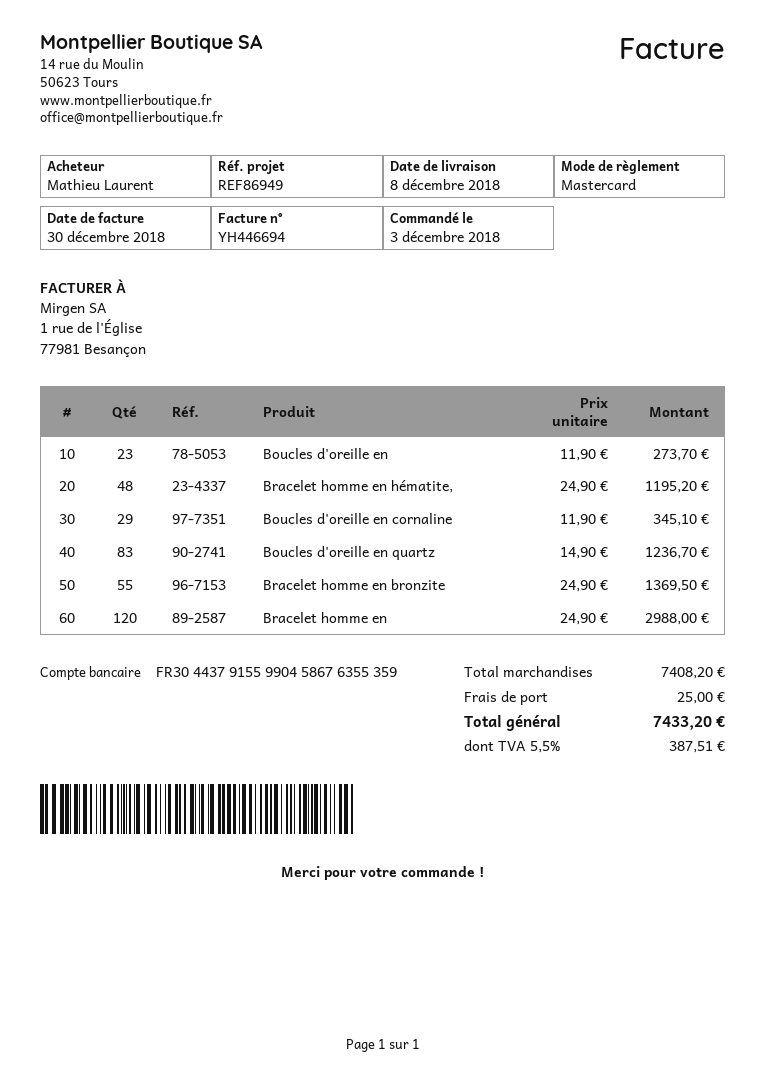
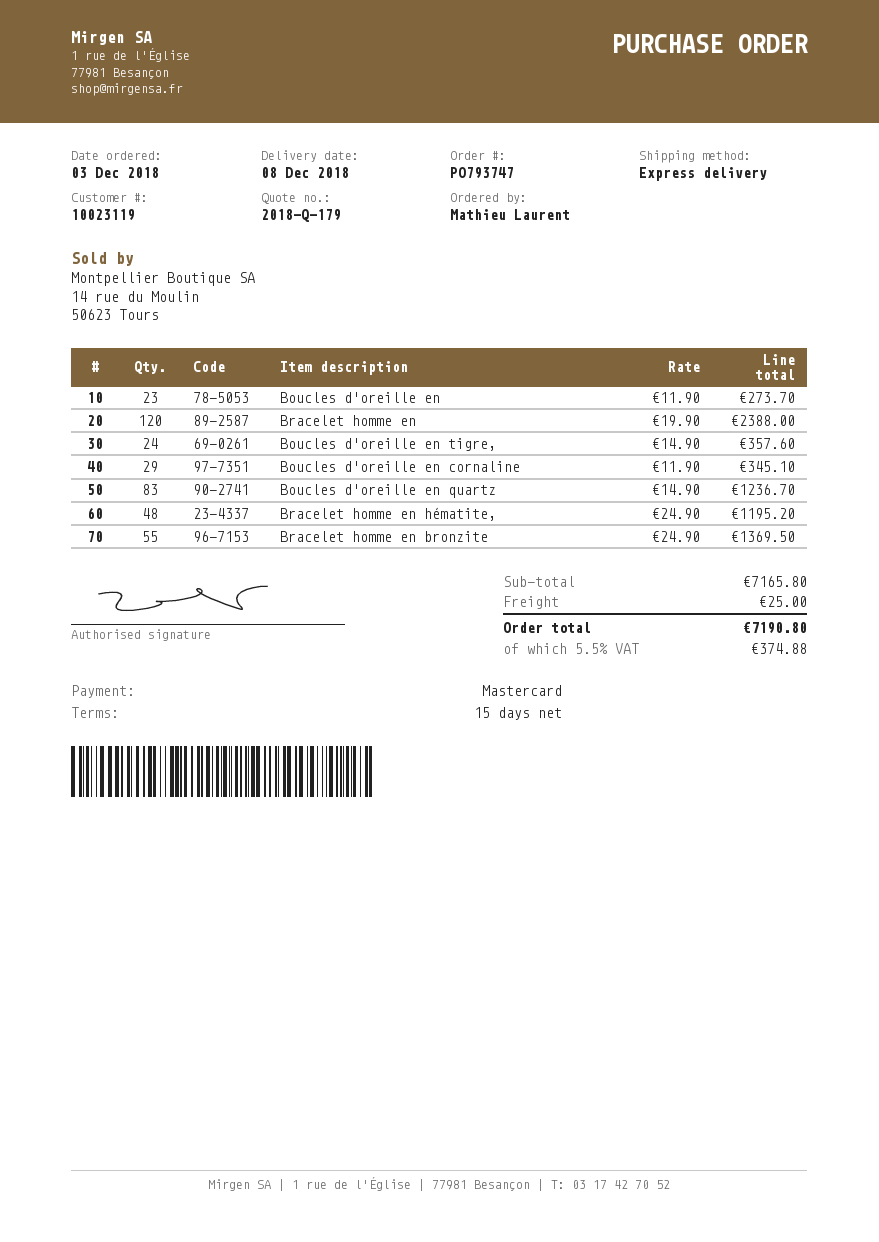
Bracelet homme en: 120 x 24.90 = 2988.00 -> 120 x 19.90 = 2388.00
Boucles d'oreille en tigre,: none -> 24 x 14.90 = 357.60
subtotal: 7408.20 -> 7165.80
tax: 5.5% = 387.51 -> 5.5% = 374.88
total: 7433.20 -> 7190.80

